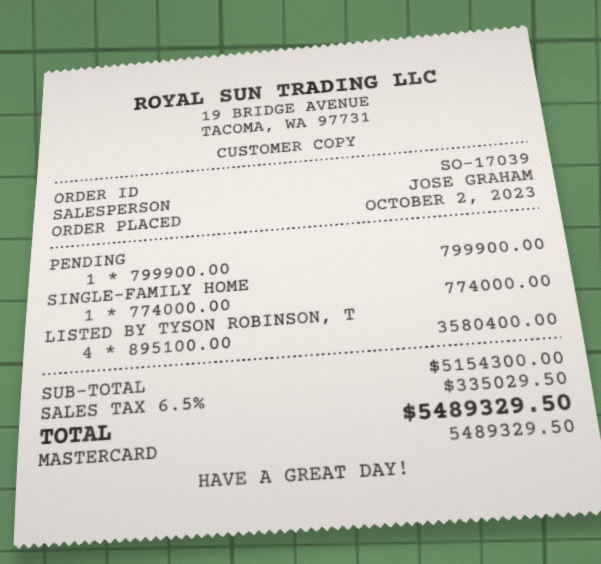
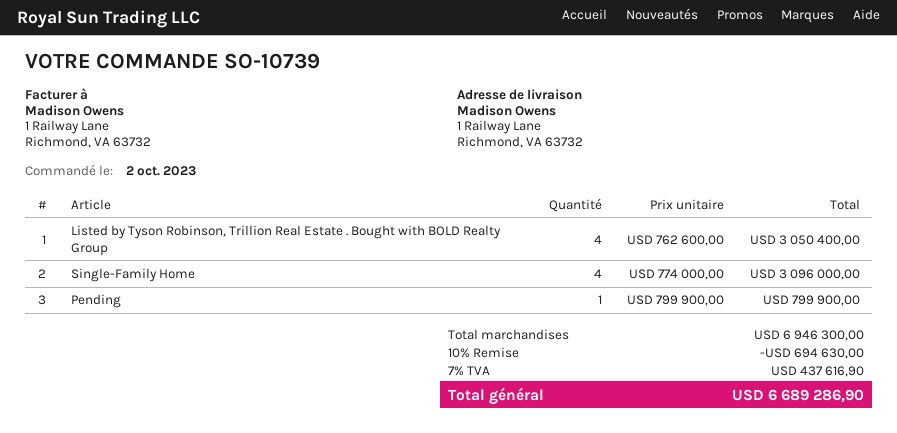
order number: SO-17039 -> SO-10739
SINGLE-FAMILY HOME: 1 x 774000.00 = 774000.00 -> 4 x 774000.00 = 3096000.00
LISTED BY TYSON ROBINSON, T: 4 x 895100.00 = 3580400.00 -> 4 x 762600.00 = 3050400.00
subtotal: 5154300.00 -> 6946300.00
discount: none -> 10% = 694630.00
tax: 6.5% = 335029.50 -> 7% = 437616.90
total: 5489329.50 -> 6689286.90

